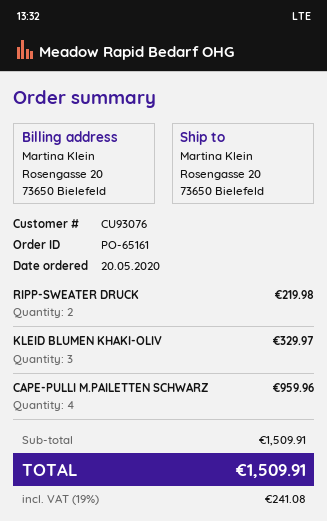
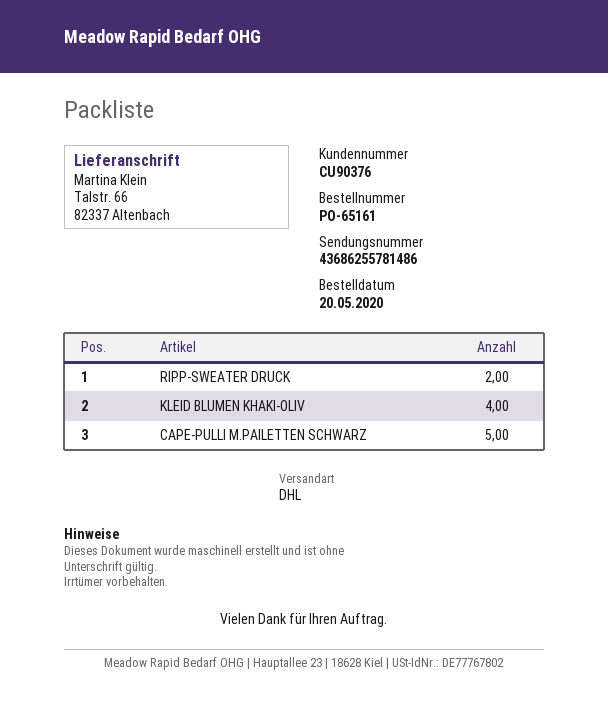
customer number: CU93076 -> CU90376
ship to: Rosengasse 20, 73650 Bielefeld -> Talstr. 66, 82337 Altenbach
KLEID BLUMEN KHAKI-OLIV: 3 -> 4
CAPE-PULLI M.PAILETTEN SCHWARZ: 4 -> 5

